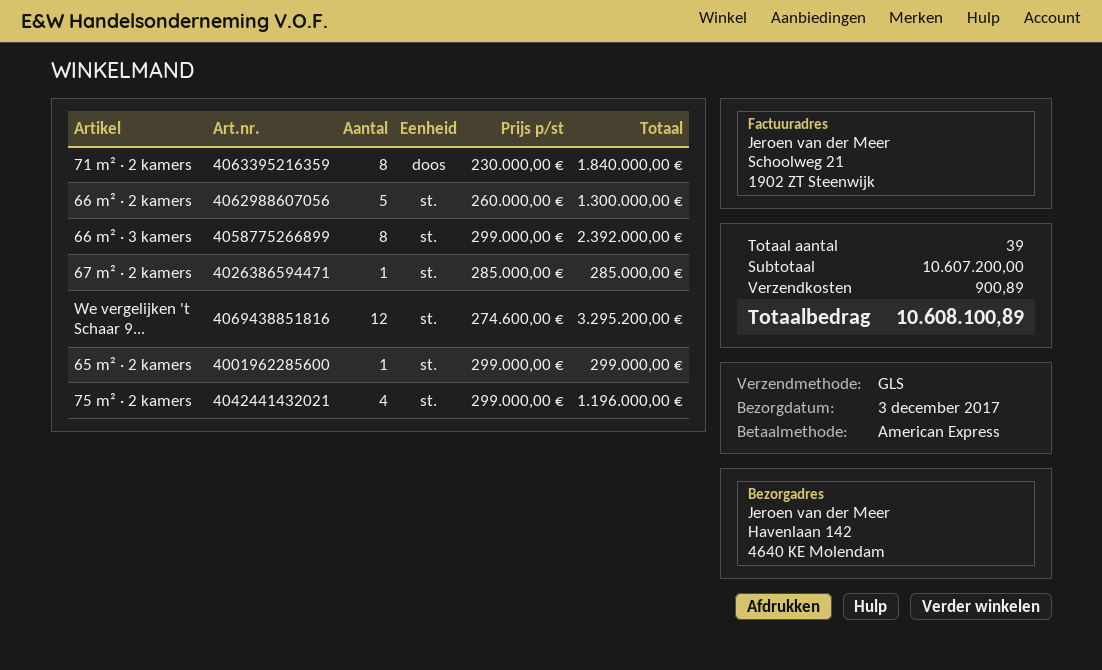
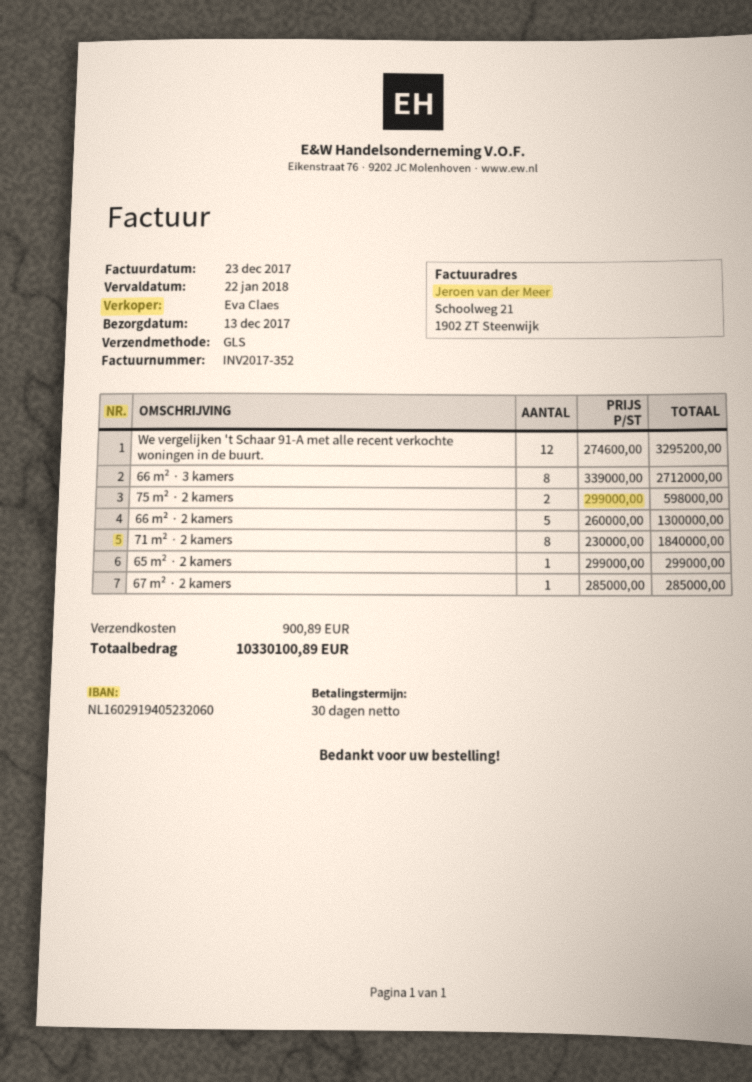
delivery date: 2017-12-03 -> 2017-12-13
66 m² · 3 kamers: 8 x 299000.00 = 2392000.00 -> 8 x 339000.00 = 2712000.00
75 m² · 2 kamers: 4 x 299000.00 = 1196000.00 -> 2 x 299000.00 = 598000.00
total: 10608100.89 -> 10330100.89

